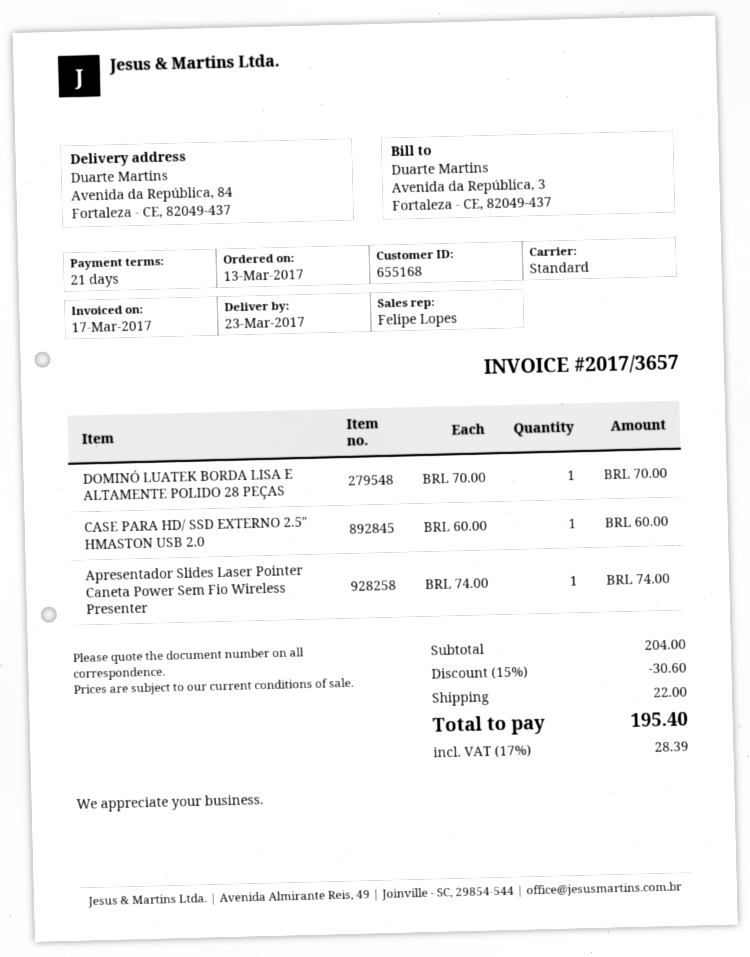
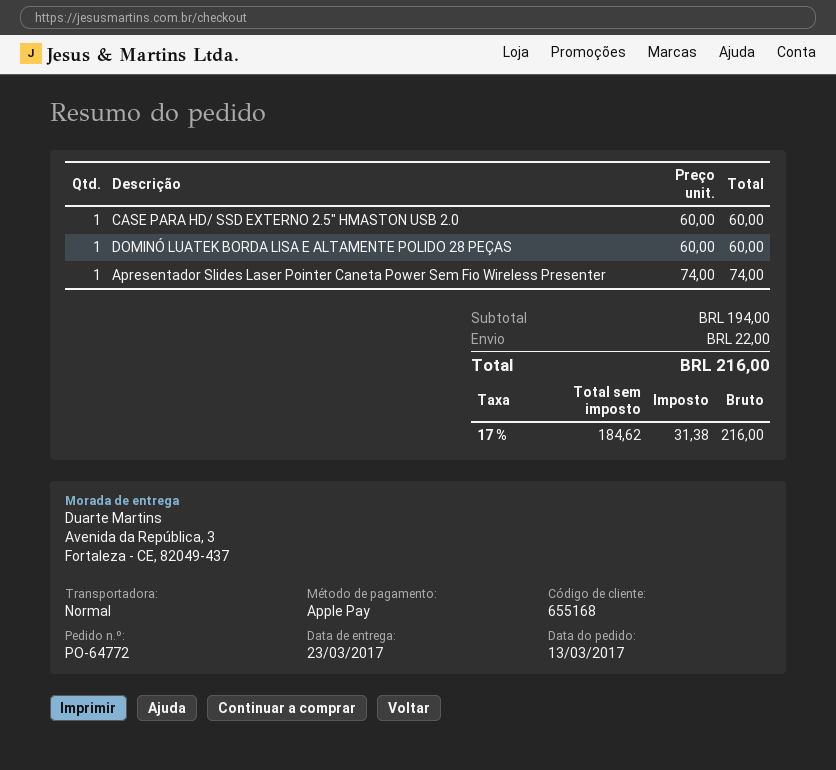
ship to: Avenida da República, 84, Fortaleza - CE, 82049-437 -> Avenida da República, 3, Fortaleza - CE, 82049-437
DOMINÓ LUATEK BORDA LISA E ALTAMENTE POLIDO 28 PEÇAS: 1 x 70.00 = 70.00 -> 1 x 60.00 = 60.00
subtotal: 204.00 -> 194.00
discount: 15% = 30.60 -> none
tax: 17% = 28.39 -> 17% = 31.38
total: 195.40 -> 216.00

